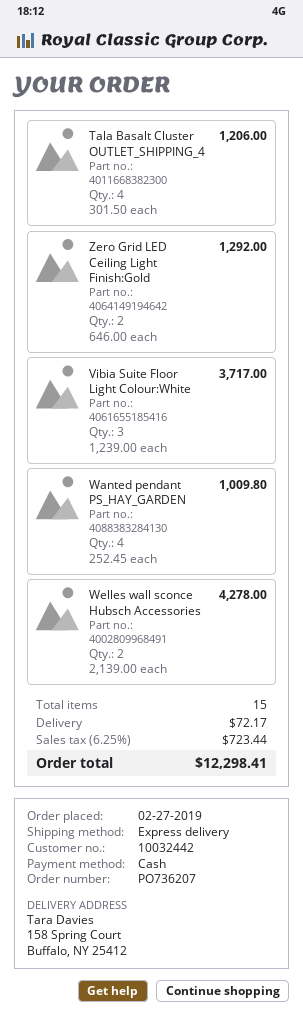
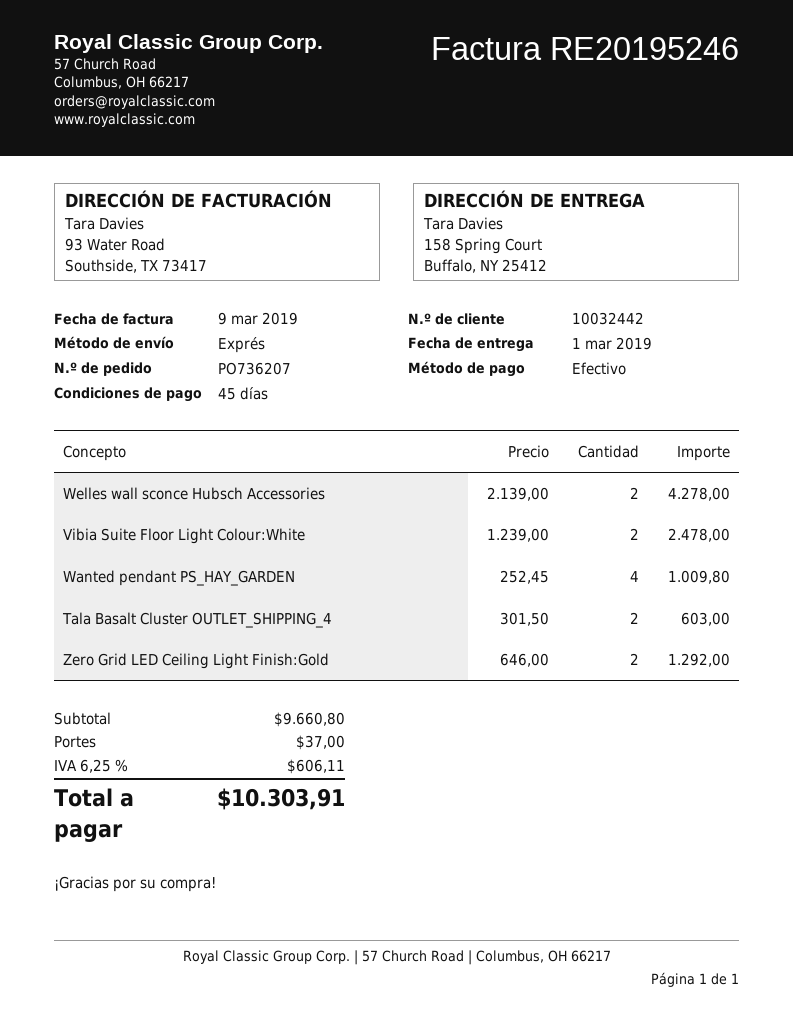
Tala Basalt Cluster OUTLET_SHIPPING_4: 4 x 301.50 = 1206.00 -> 2 x 301.50 = 603.00
Vibia Suite Floor Light Colour:White: 3 x 1239.00 = 3717.00 -> 2 x 1239.00 = 2478.00
shipping: 72.17 -> 37.00
tax: 6.25% = 723.44 -> 6.25% = 606.11
total: 12298.41 -> 10303.91

